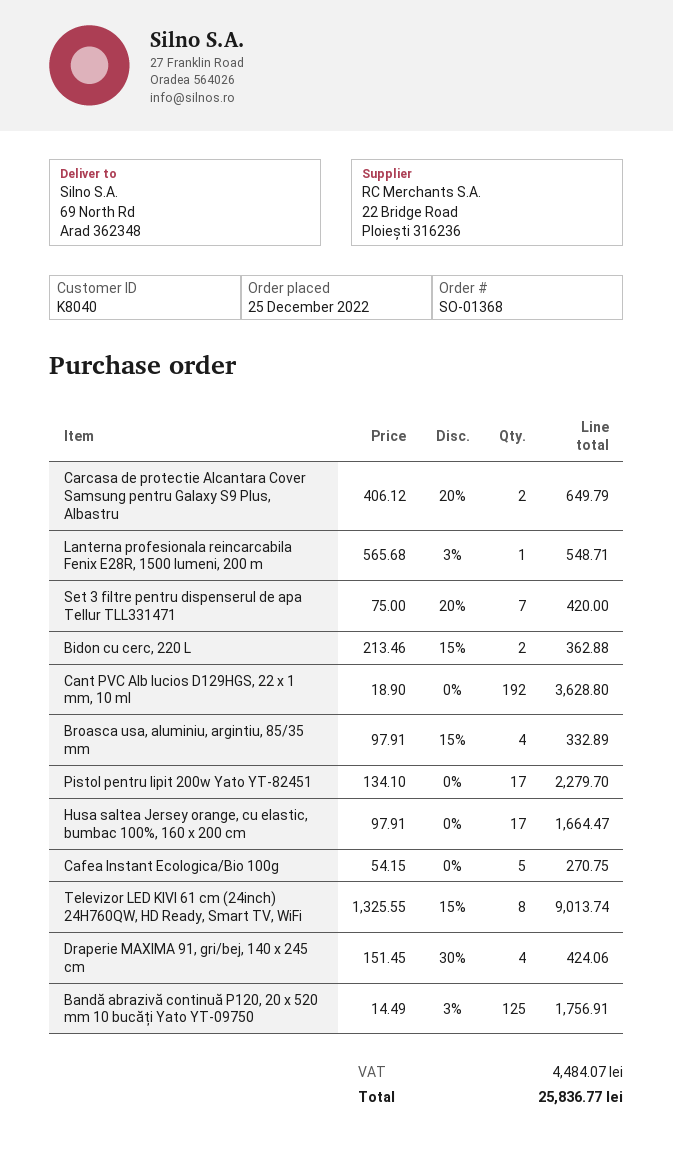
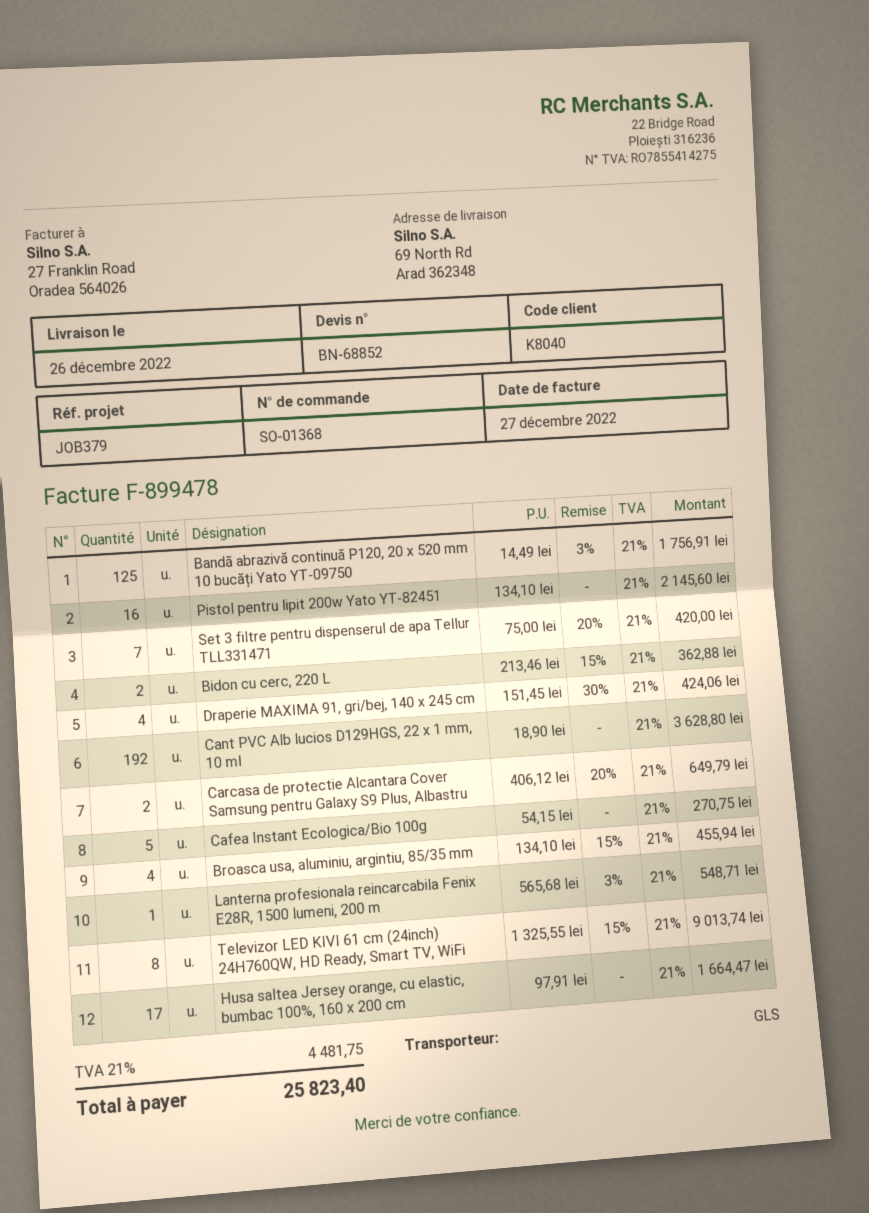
Broasca usa, aluminiu, argintiu, 85/35 mm: 4 x 97.91 - 15% = 332.89 -> 4 x 134.10 - 15% = 455.94
Pistol pentru lipit 200w Yato YT-82451: 17 x 134.10 = 2279.70 -> 16 x 134.10 = 2145.60
tax: 4484.07 -> 4481.75
total: 25836.77 -> 25823.40

